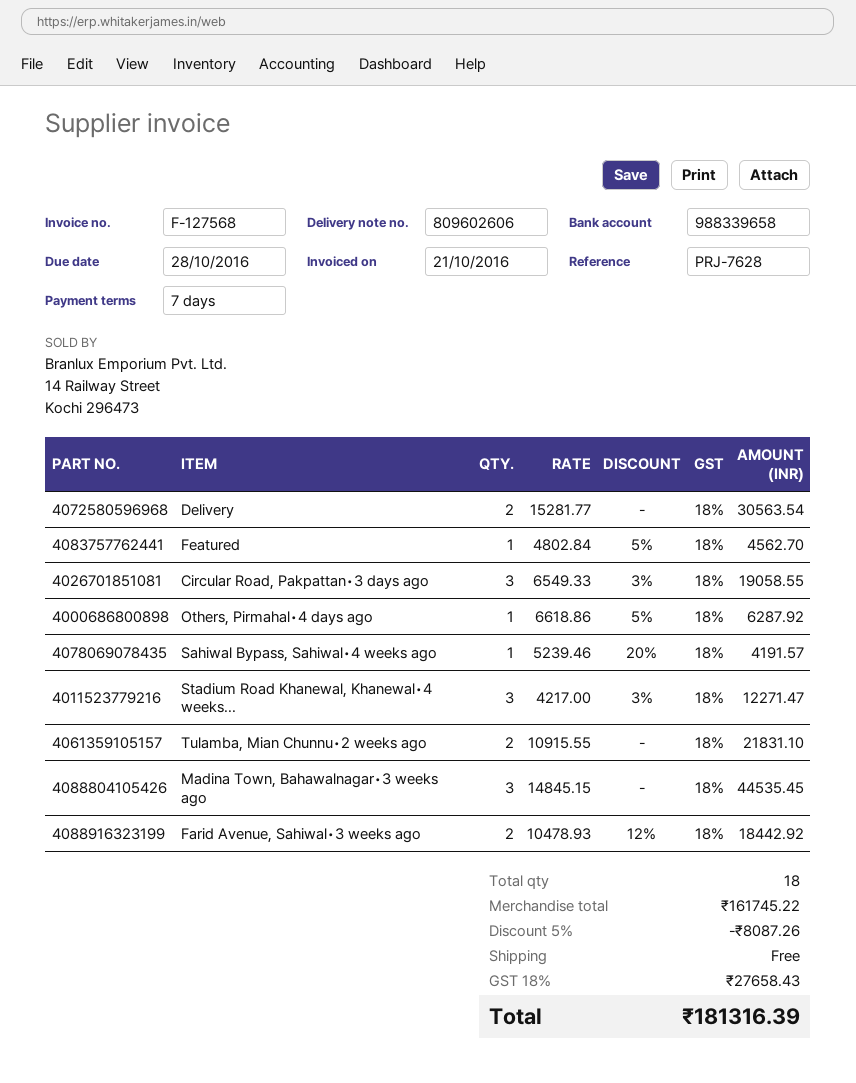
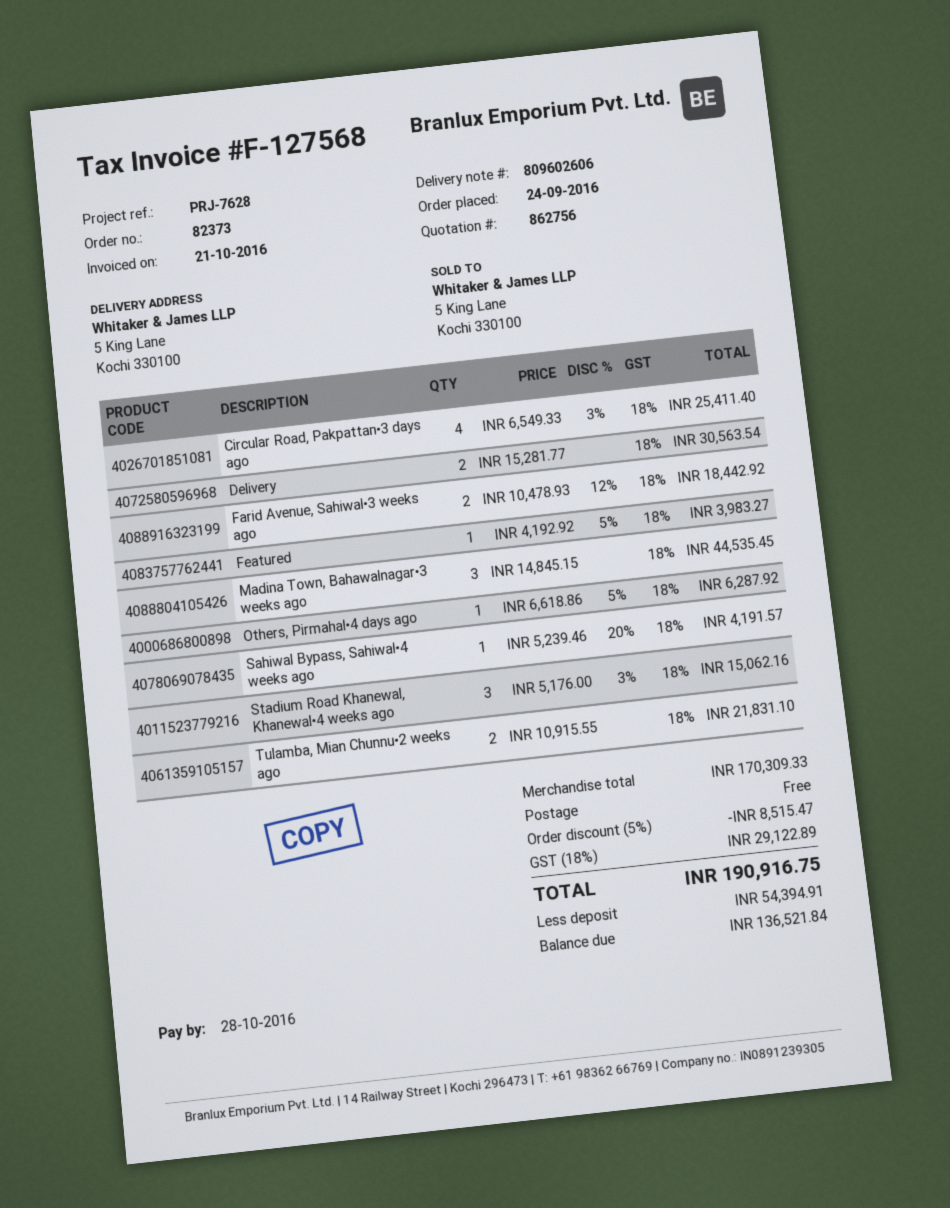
Featured: 1 x 4802.84 - 5% = 4562.70 -> 1 x 4192.92 - 5% = 3983.27
Circular Road, Pakpattan•3 days ago: 3 x 6549.33 - 3% = 19058.55 -> 4 x 6549.33 - 3% = 25411.40
Stadium Road Khanewal, Khanewal•4 weeks...: 3 x 4217.00 - 3% = 12271.47 -> 3 x 5176.00 - 3% = 15062.16
subtotal: 161745.22 -> 170309.33
discount: 5% = 8087.26 -> 5% = 8515.47
tax: 18% = 27658.43 -> 18% = 29122.89
total: 181316.39 -> 190916.75

